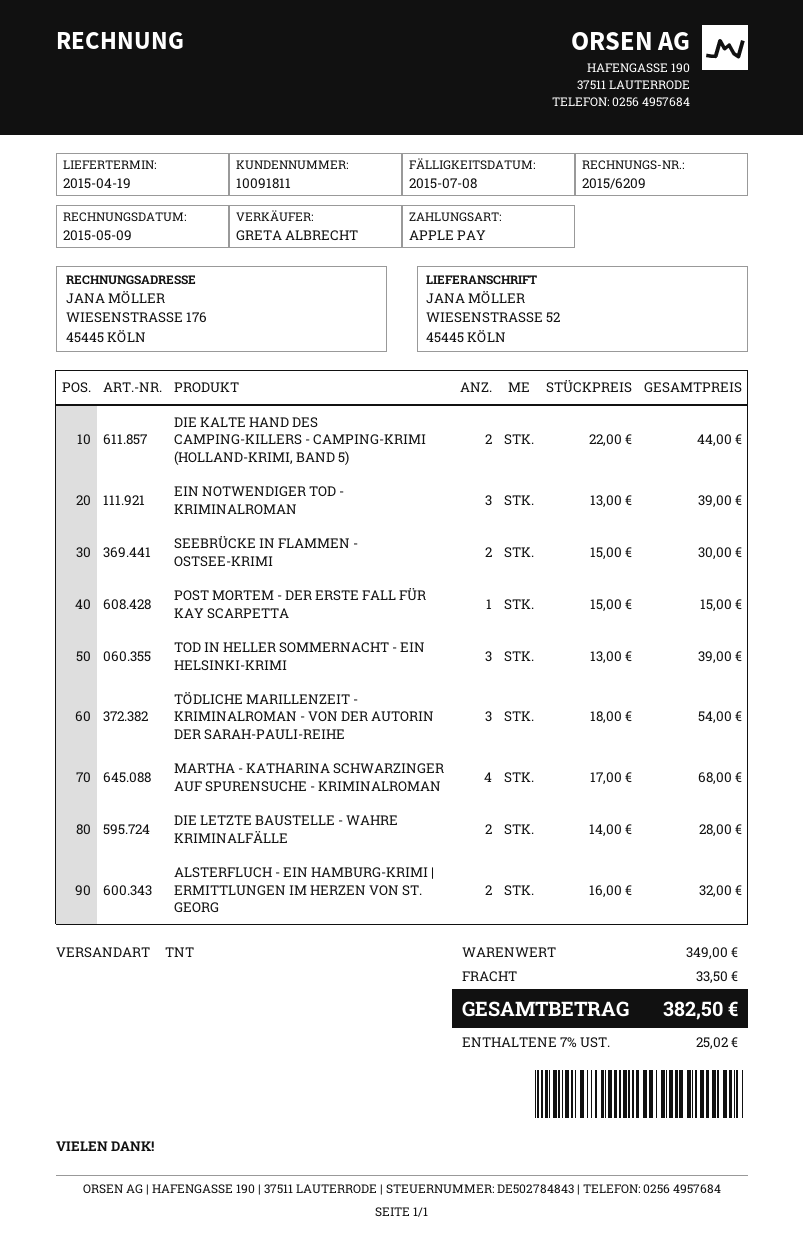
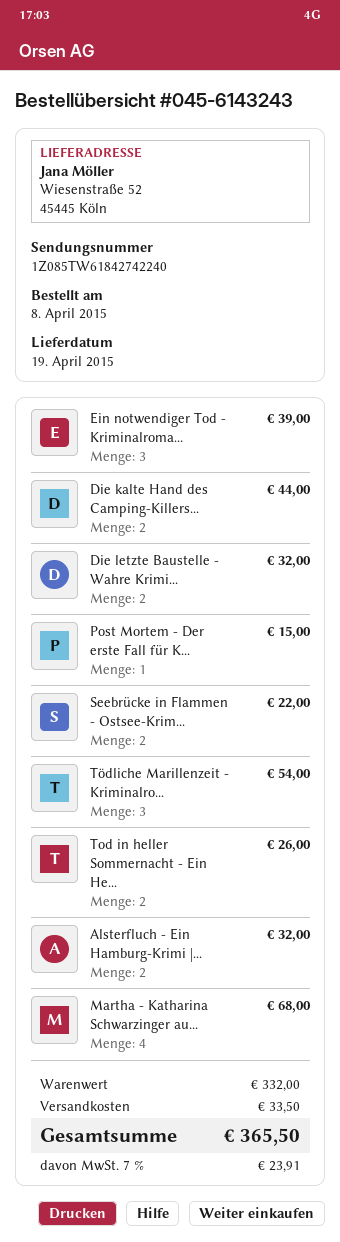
SEEBRÜCKE IN FLAMMEN - OSTSEE-KRIMI: 2 for 30.00 -> 2 for 22.00
TOD IN HELLER SOMMERNACHT - EIN HELSINKI-KRIMI: 3 for 39.00 -> 2 for 26.00
DIE LETZTE BAUSTELLE - WAHRE KRIMINALFÄLLE: 2 for 28.00 -> 2 for 32.00
subtotal: 349.00 -> 332.00
tax: 7% = 25.02 -> 7% = 23.91
total: 382.50 -> 365.50

